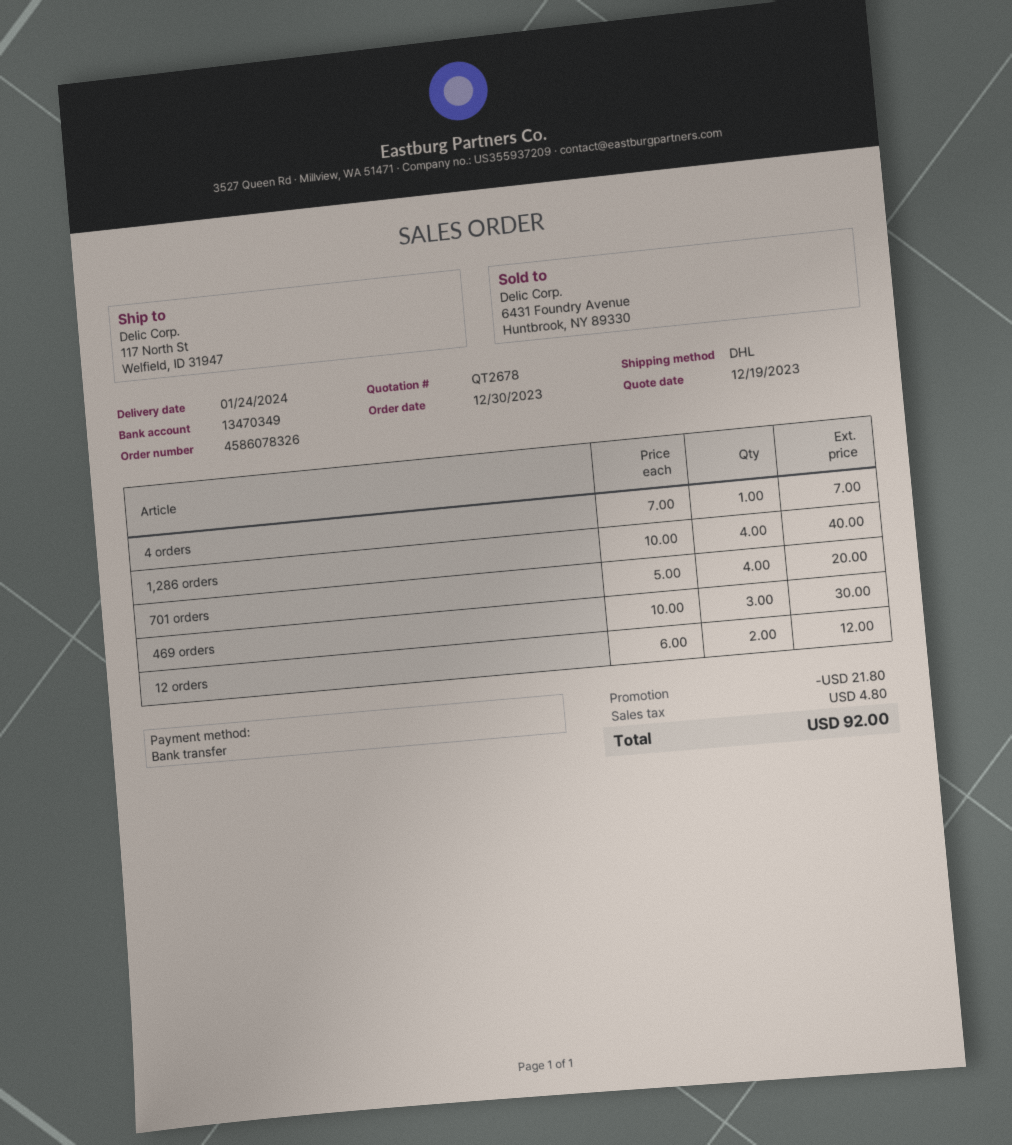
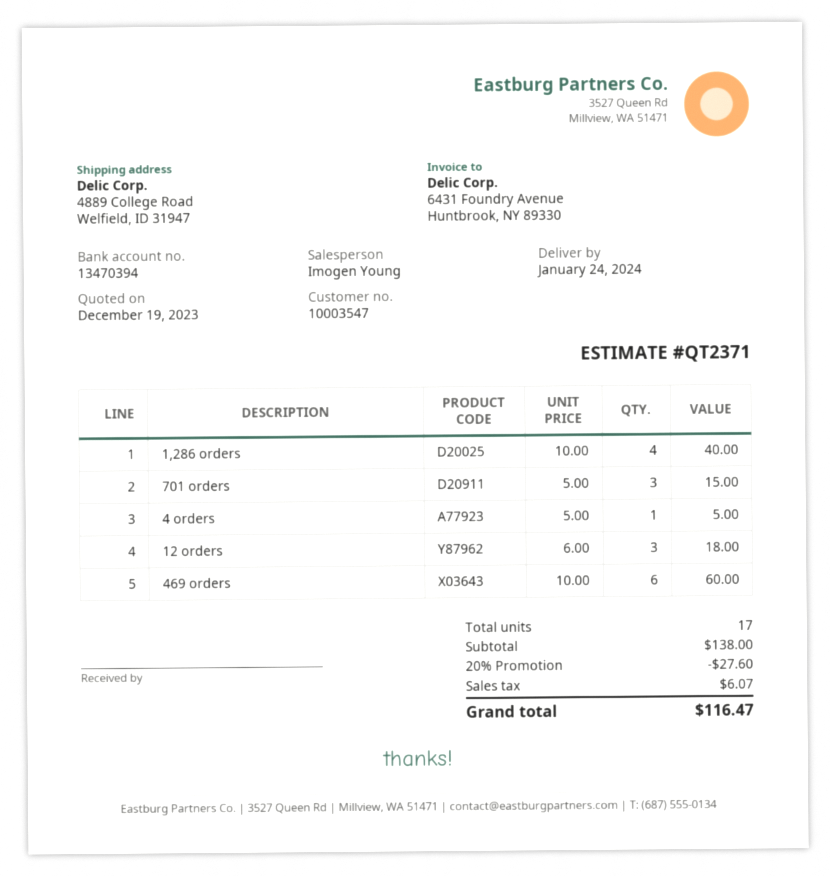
quote number: QT2678 -> QT2371
bank account: 13470349 -> 13470394
ship to: 117 North St, Welfield, ID 31947 -> 4889 College Road, Welfield, ID 31947
4 orders: 1 x 7.00 = 7.00 -> 1 x 5.00 = 5.00
701 orders: 4 x 5.00 = 20.00 -> 3 x 5.00 = 15.00
469 orders: 3 x 10.00 = 30.00 -> 6 x 10.00 = 60.00
12 orders: 2 x 6.00 = 12.00 -> 3 x 6.00 = 18.00
discount: 21.80 -> 27.60
tax: 4.80 -> 6.07
total: 92.00 -> 116.47

